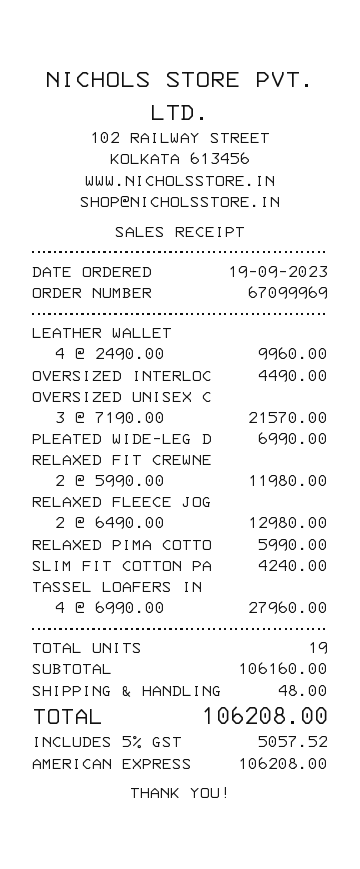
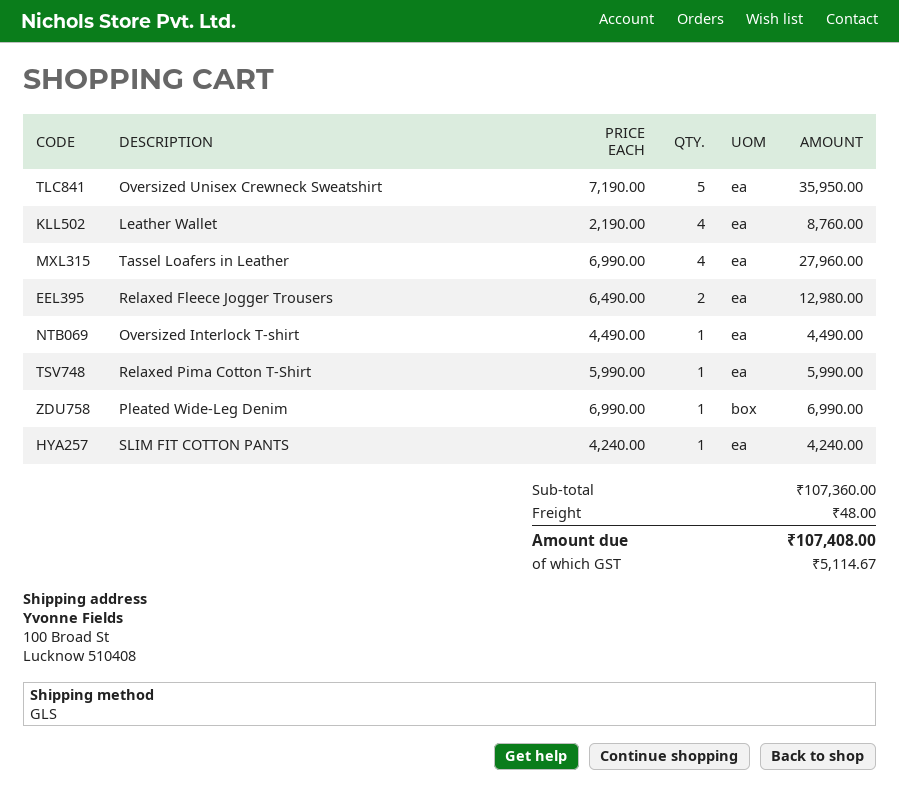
LEATHER WALLET: 4 x 2490.00 = 9960.00 -> 4 x 2190.00 = 8760.00
OVERSIZED UNISEX C: 3 x 7190.00 = 21570.00 -> 5 x 7190.00 = 35950.00
RELAXED FIT CREWNE: 2 x 5990.00 = 11980.00 -> none
subtotal: 106160.00 -> 107360.00
tax: 5057.52 -> 5114.67
total: 106208.00 -> 107408.00

